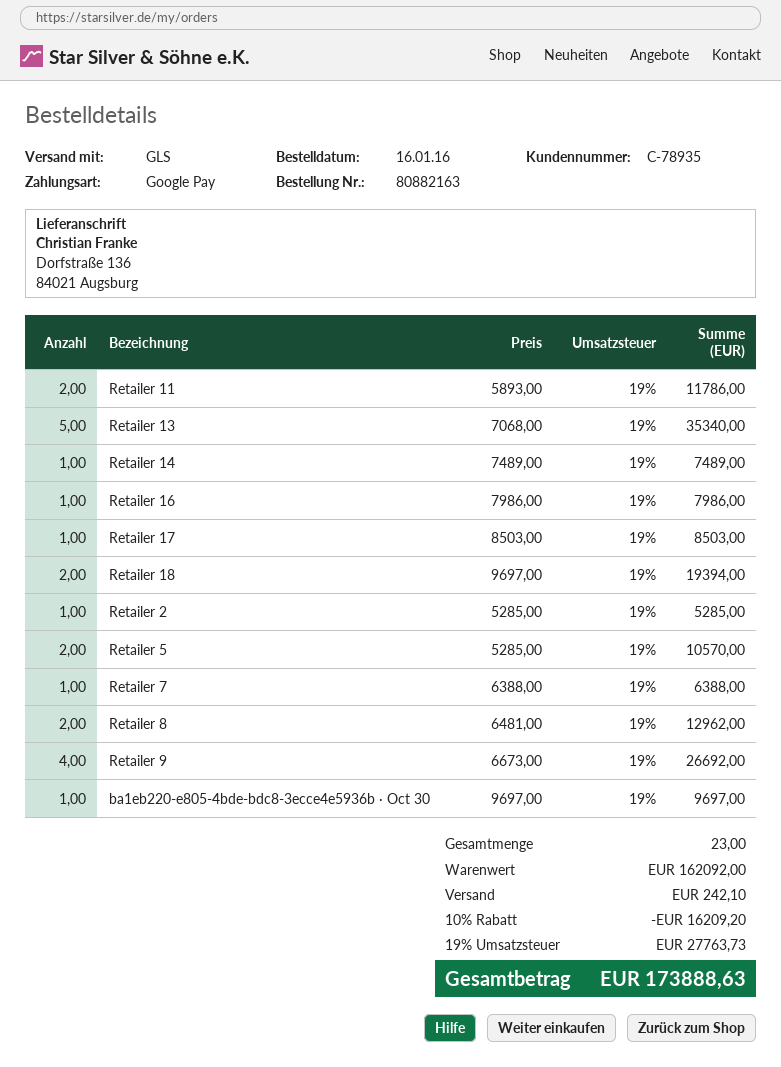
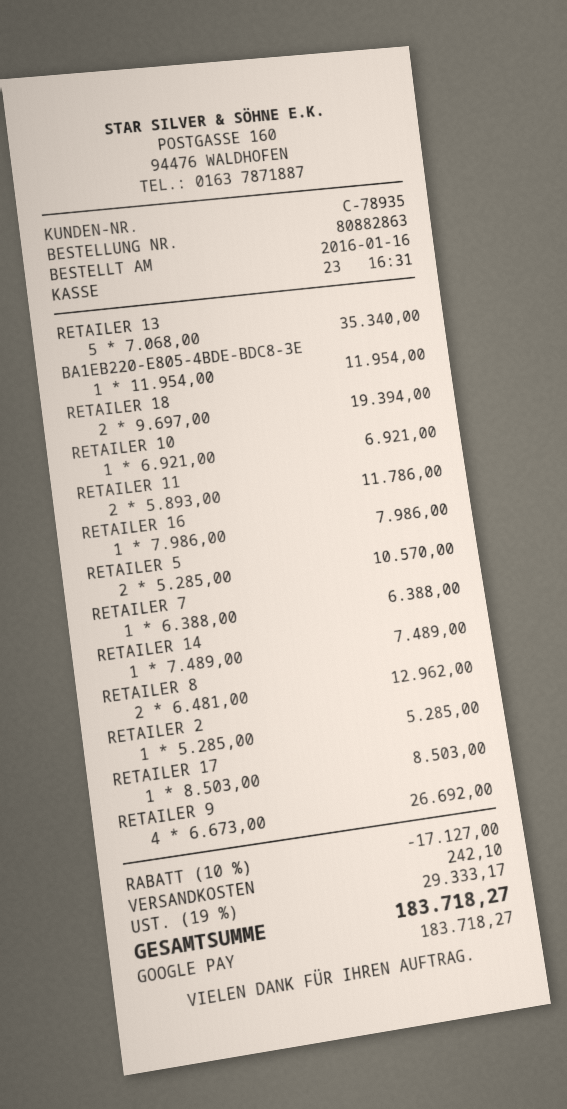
order number: 80882163 -> 80882863
ba1eb220-e805-4bde-bdc8-3ecce4e5936b · Oct 30: 1 x 9697.00 = 9697.00 -> 1 x 11954.00 = 11954.00
RETAILER 10: none -> 1 x 6921.00 = 6921.00
discount: 10% = 16209.20 -> 10% = 17127.00
tax: 19% = 27763.73 -> 19% = 29333.17
total: 173888.63 -> 183718.27

